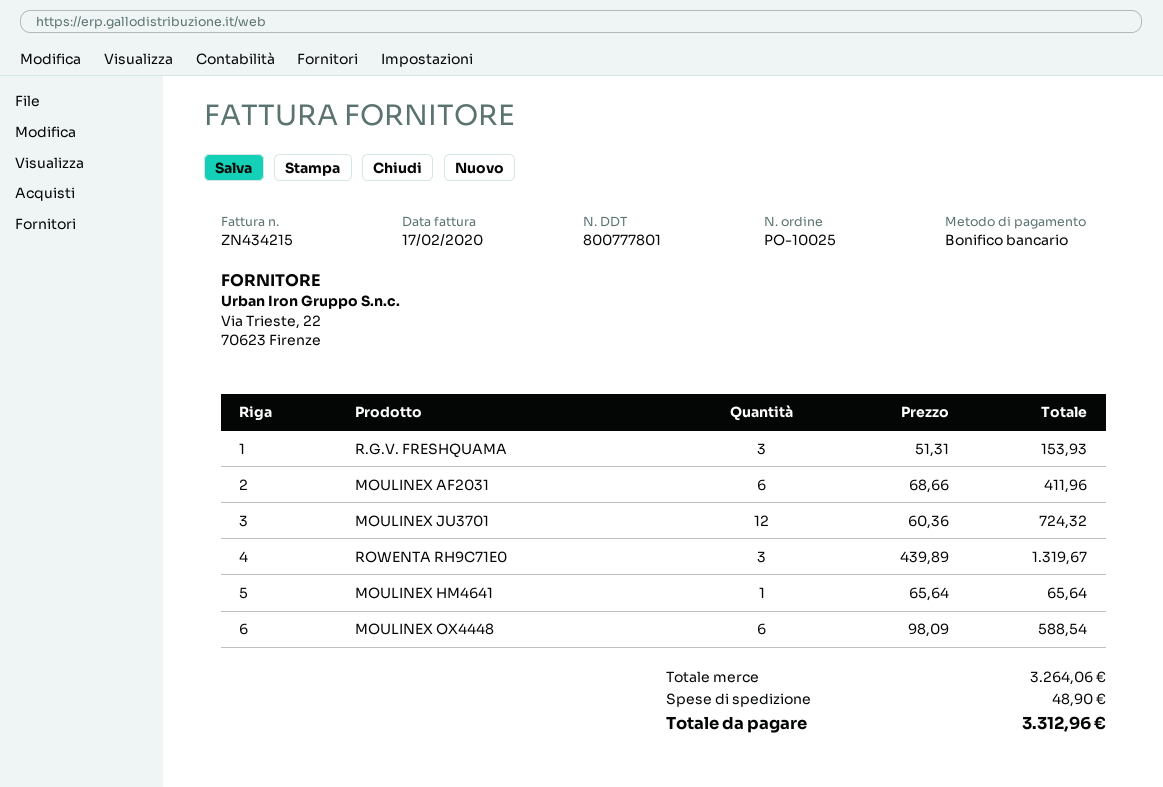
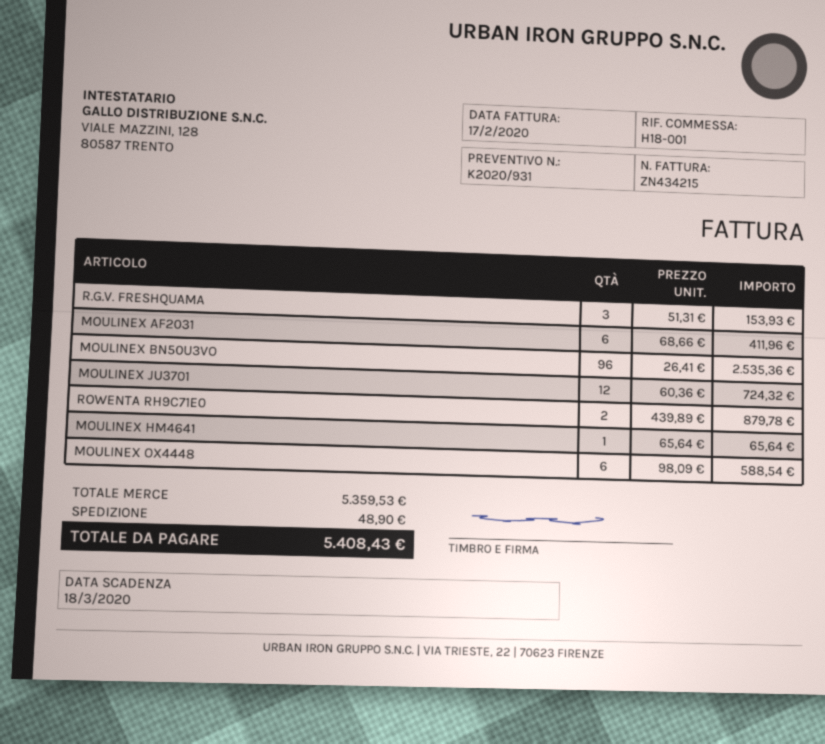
ROWENTA RH9C71E0: 3 x 439.89 = 1319.67 -> 2 x 439.89 = 879.78
MOULINEX BN50U3VO: none -> 96 x 26.41 = 2535.36
subtotal: 3264.06 -> 5359.53
total: 3312.96 -> 5408.43

